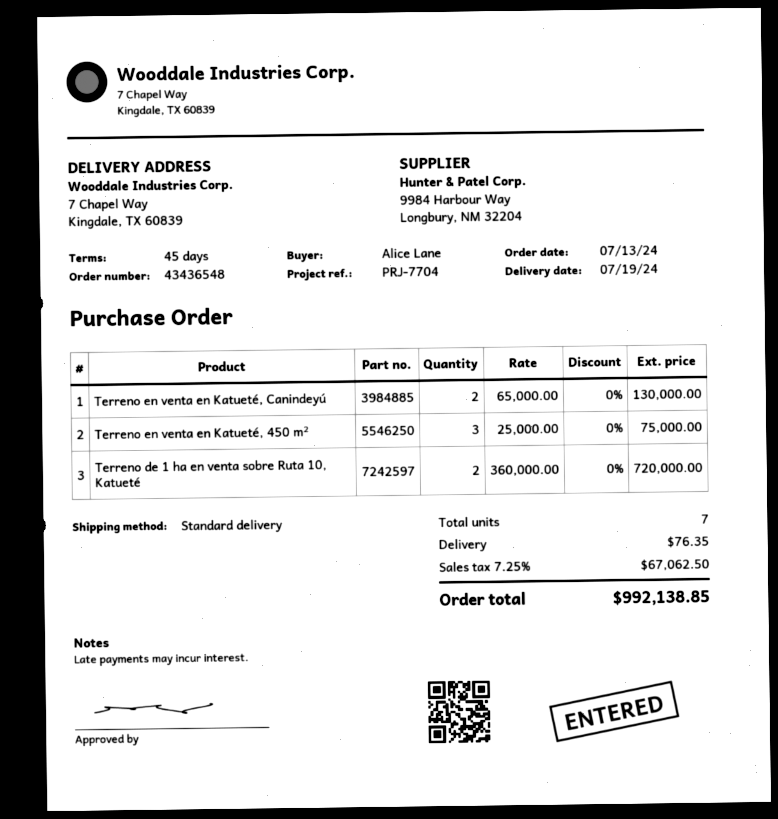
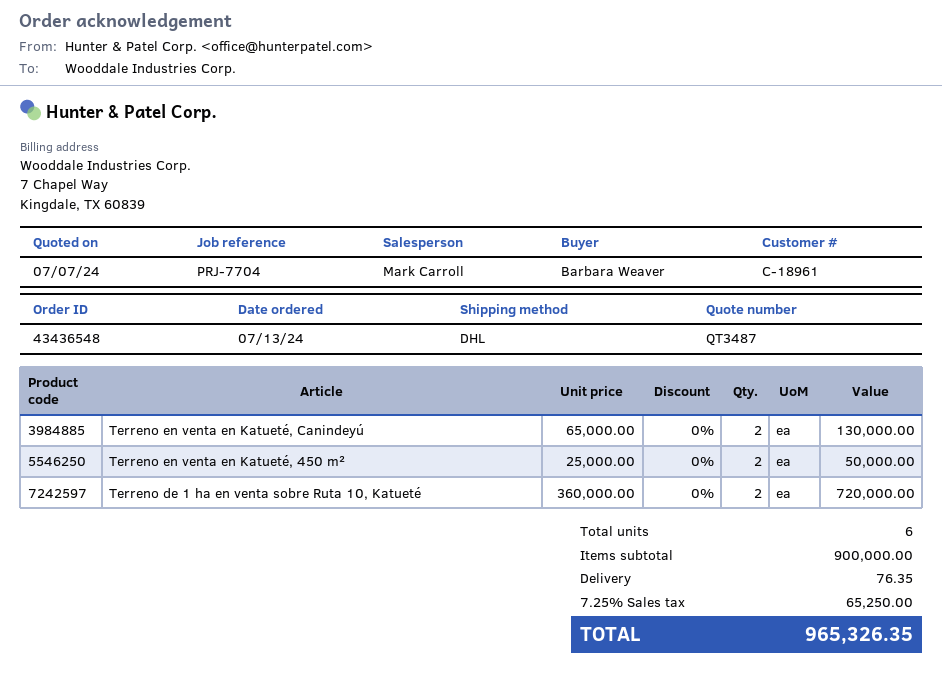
ordered by: Alice Lane -> Barbara Weaver
shipping method: standard -> DHL
Terreno en venta en Katueté, 450 m²: 3 x 25000.00 = 75000.00 -> 2 x 25000.00 = 50000.00
total quantity: 7 -> 6
tax: 7.25% = 67062.50 -> 7.25% = 65250.00
total: 992138.85 -> 965326.35

